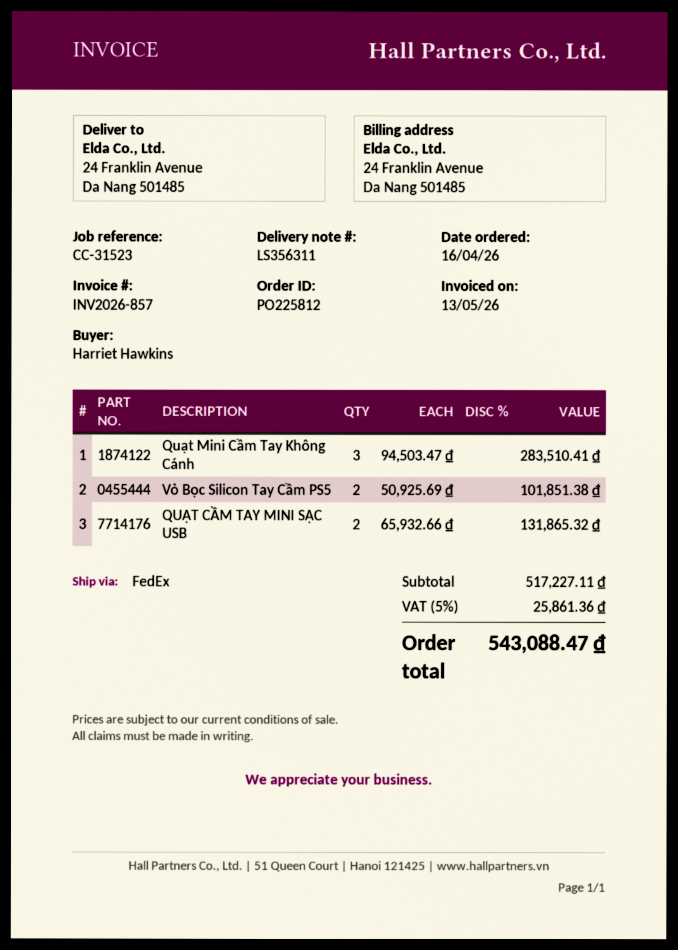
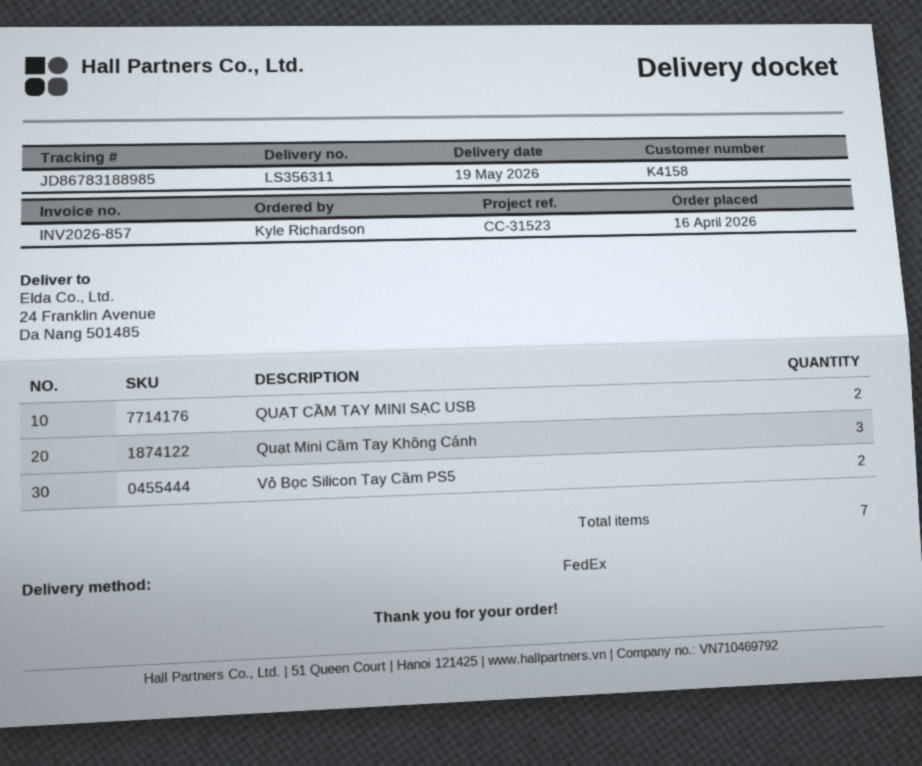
ordered by: Harriet Hawkins -> Kyle Richardson

